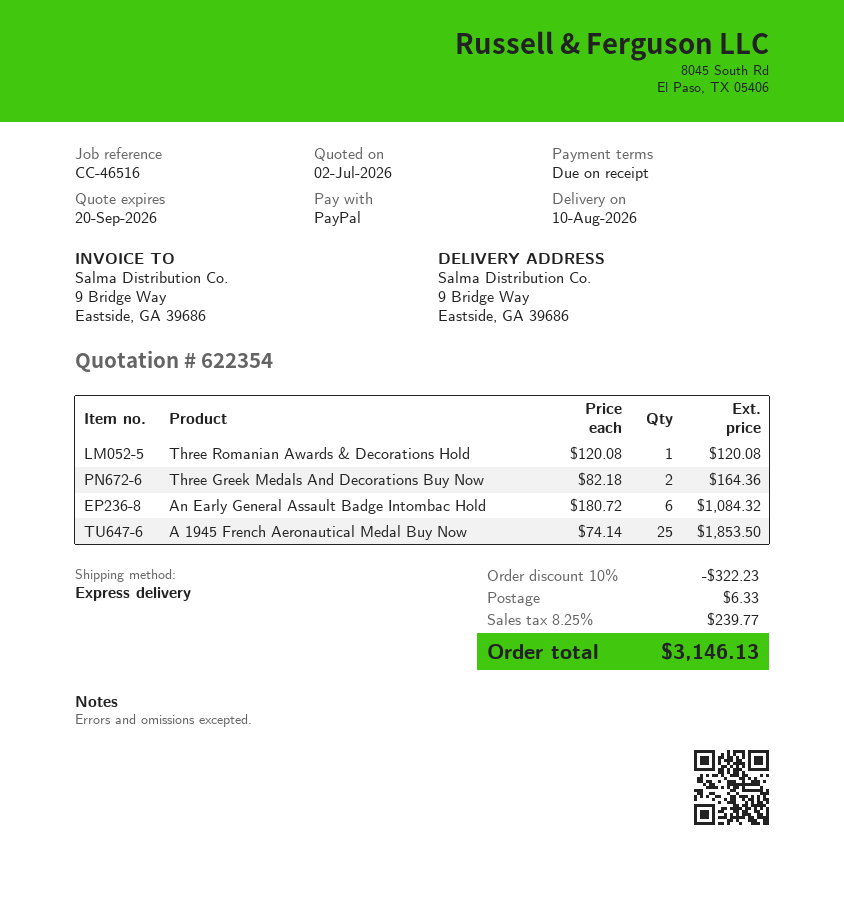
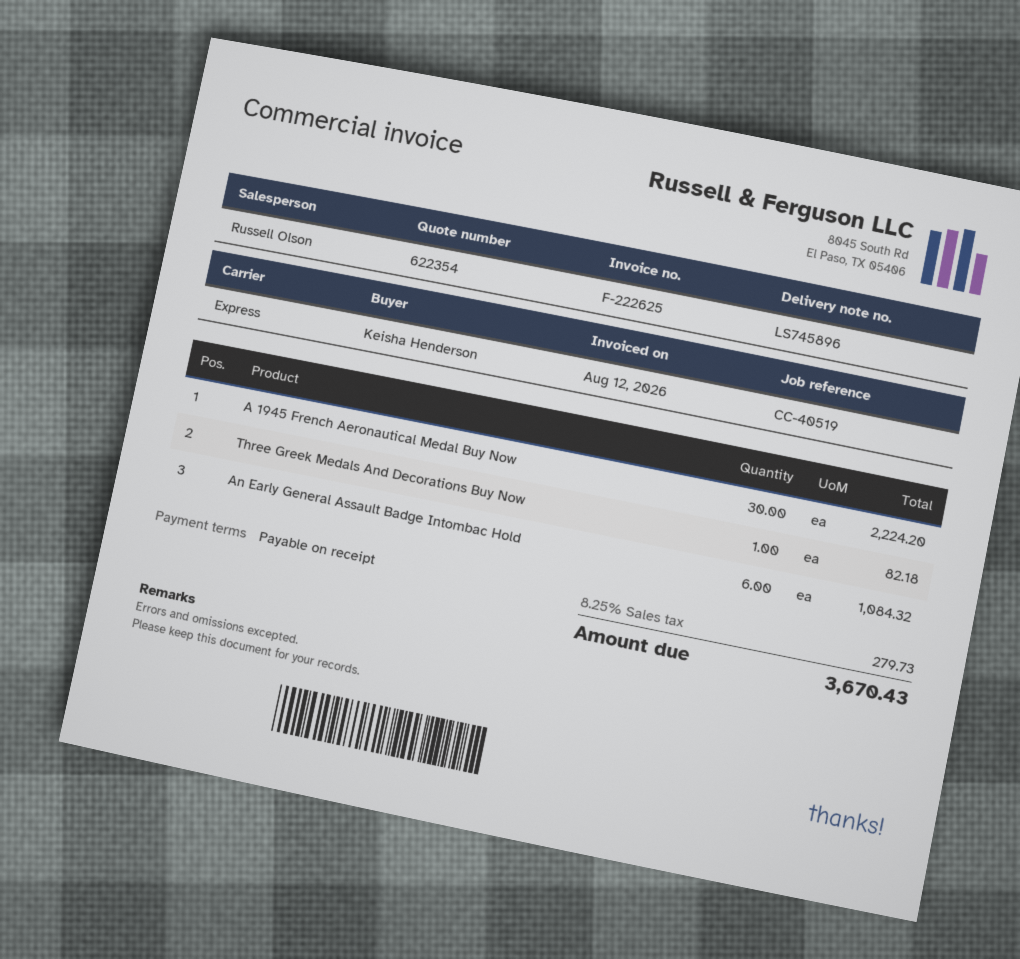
reference: CC-46516 -> CC-40519
Three Romanian Awards & Decorations Hold: 1 for 120.08 -> none
Three Greek Medals And Decorations Buy Now: 2 for 164.36 -> 1 for 82.18
A 1945 French Aeronautical Medal Buy Now: 25 for 1853.50 -> 30 for 2224.20
discount: 10% = 322.23 -> none
shipping: 6.33 -> none
tax: 8.25% = 239.77 -> 8.25% = 279.73
total: 3146.13 -> 3670.43

